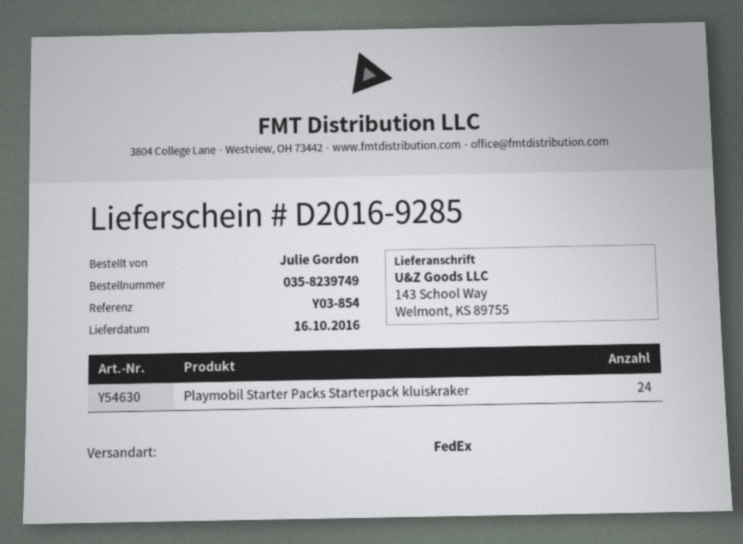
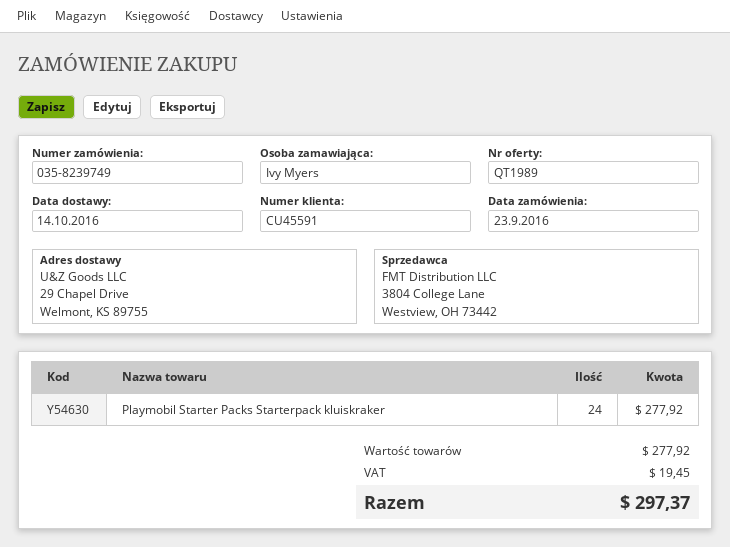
delivery date: 2016-10-16 -> 2016-10-14
ordered by: Julie Gordon -> Ivy Myers
ship to: 143 School Way, Welmont, KS 89755 -> 29 Chapel Drive, Welmont, KS 89755

